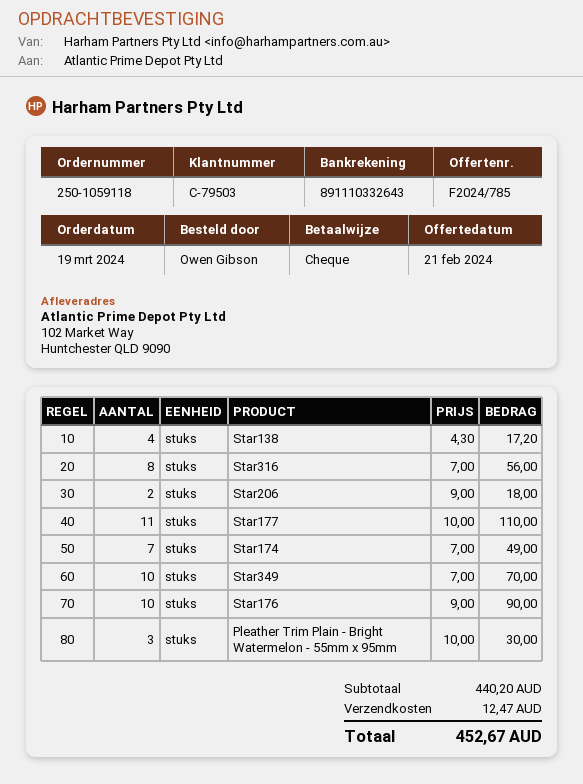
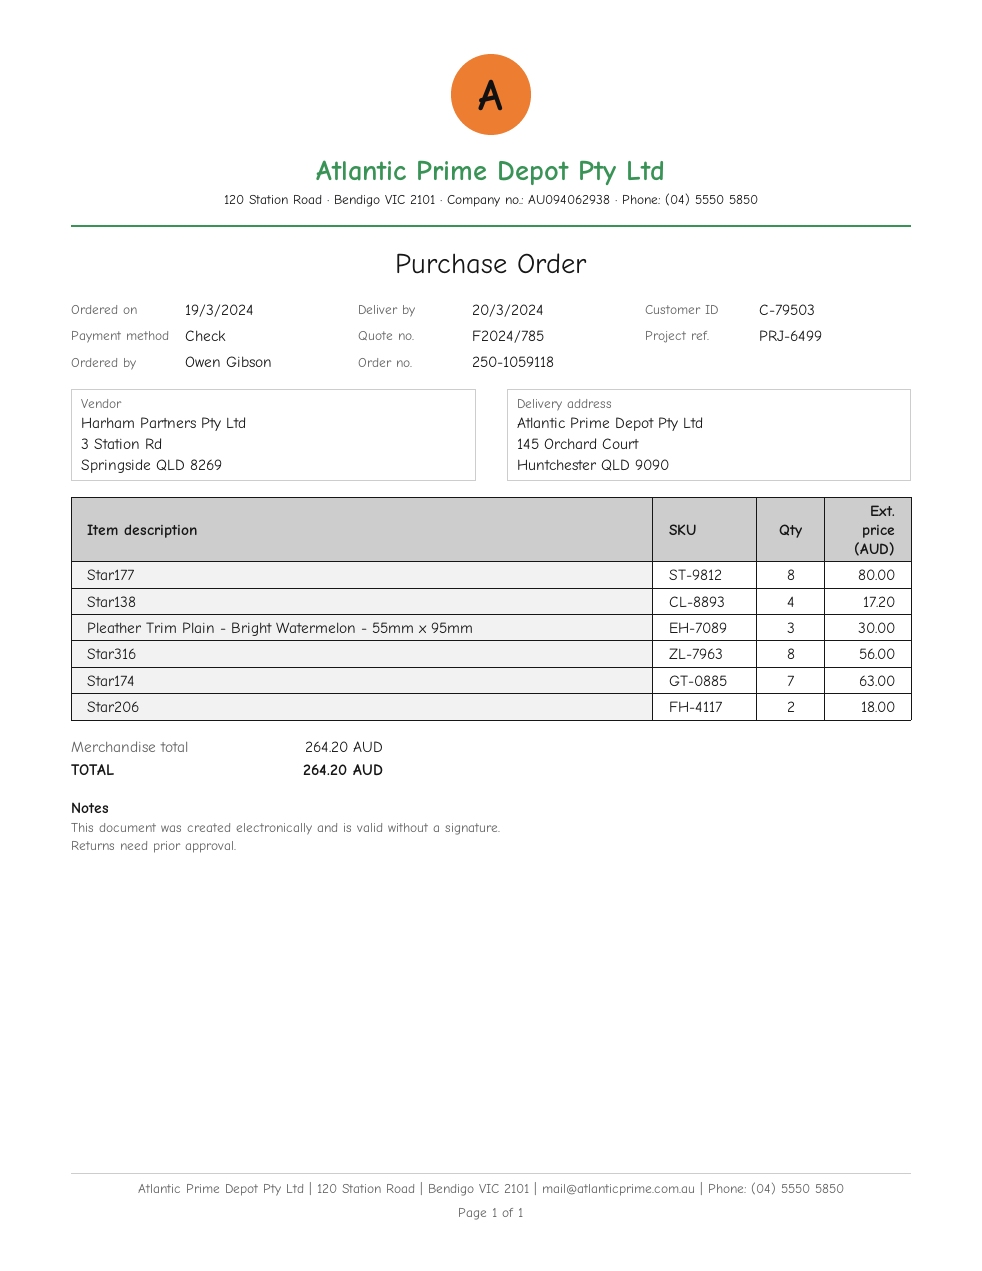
ship to: 102 Market Way, Huntchester QLD 9090 -> 145 Orchard Court, Huntchester QLD 9090
Star177: 11 for 110.00 -> 8 for 80.00
Star174: 7 for 49.00 -> 7 for 63.00
Star349: 10 for 70.00 -> none
Star176: 10 for 90.00 -> none
subtotal: 440.20 -> 264.20
shipping: 12.47 -> none
total: 452.67 -> 264.20

